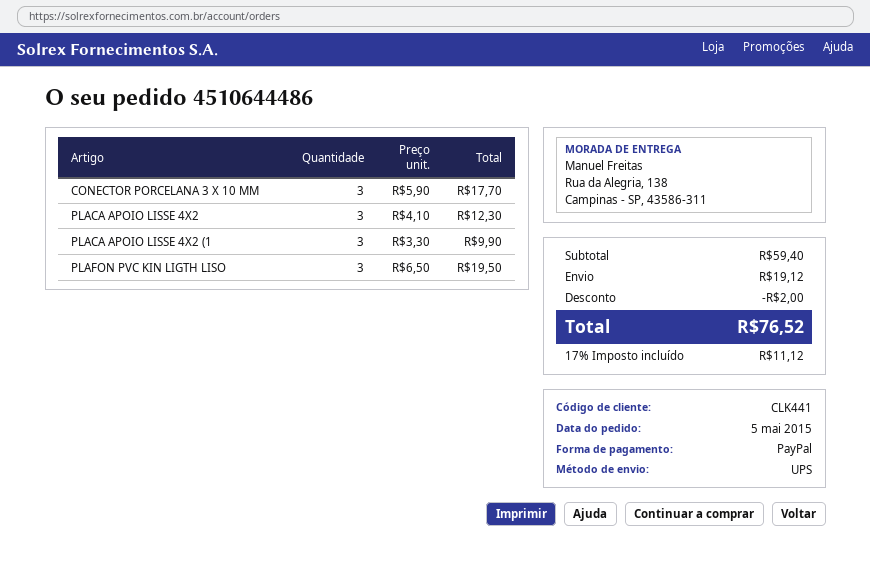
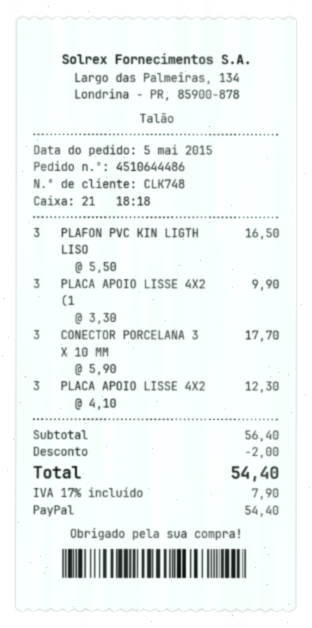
customer number: CLK441 -> CLK748
PLAFON PVC KIN LIGTH LISO: 3 x 6.50 = 19.50 -> 3 x 5.50 = 16.50
subtotal: 59.40 -> 56.40
shipping: 19.12 -> none
tax: 17% = 11.12 -> 17% = 7.90
total: 76.52 -> 54.40

